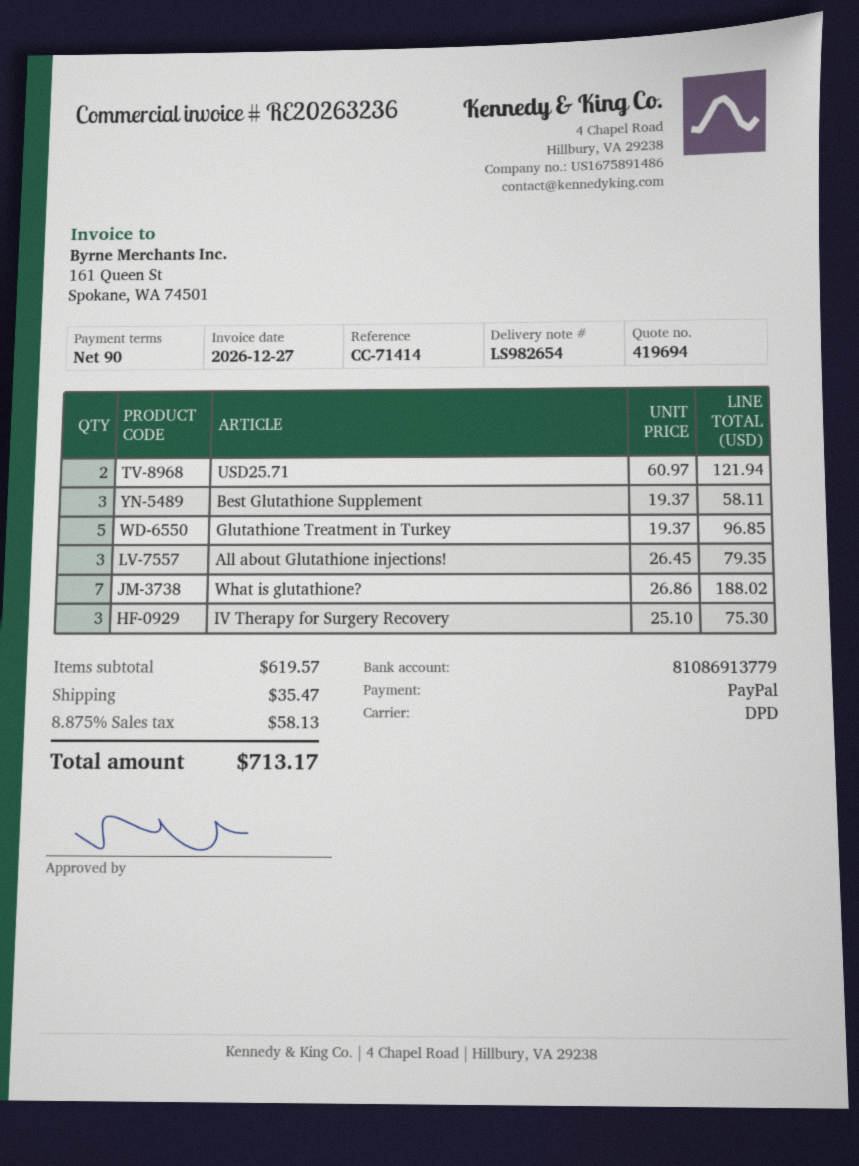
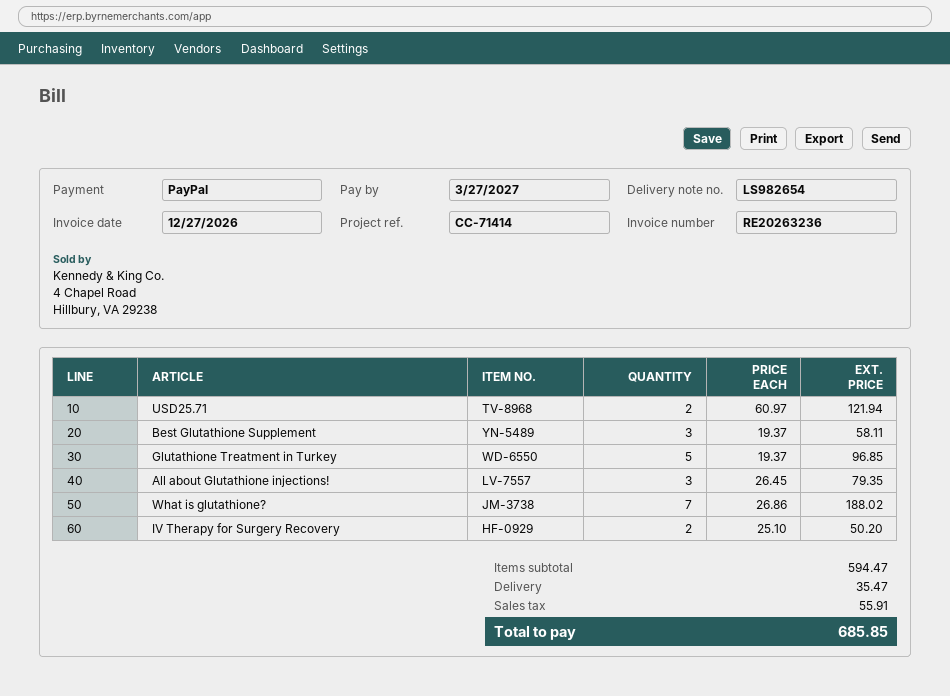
IV Therapy for Surgery Recovery: 3 x 25.10 = 75.30 -> 2 x 25.10 = 50.20
subtotal: 619.57 -> 594.47
tax: 58.13 -> 55.91
total: 713.17 -> 685.85

